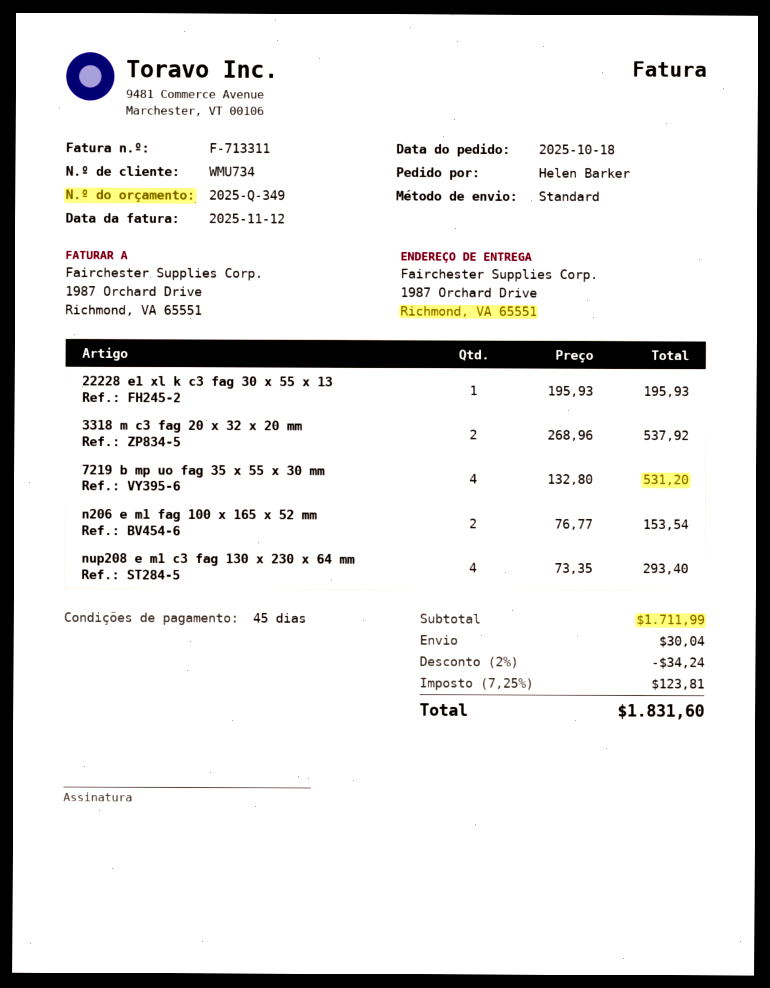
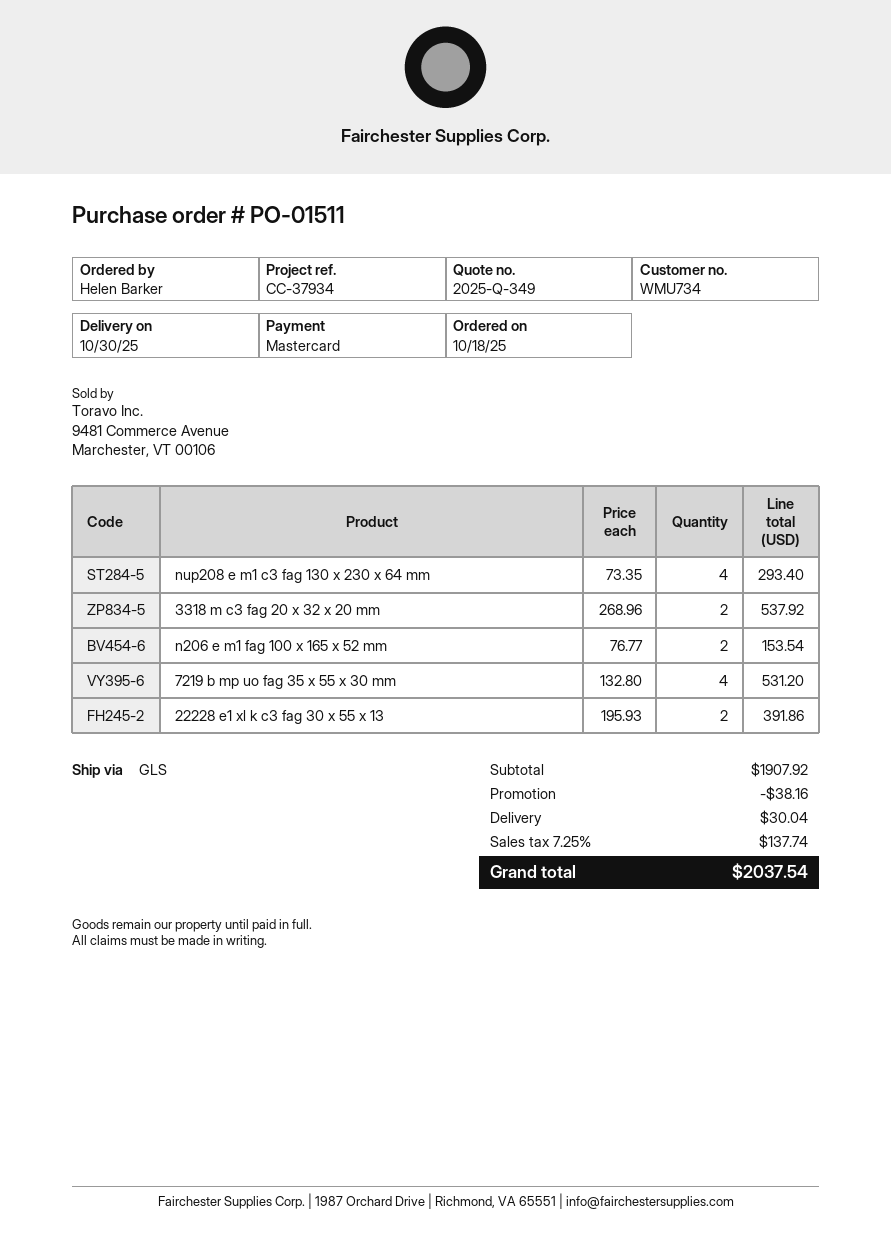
shipping method: standard -> GLS
22228 e1 xl k c3 fag 30 x 55 x 13: 1 x 195.93 = 195.93 -> 2 x 195.93 = 391.86
subtotal: 1711.99 -> 1907.92
discount: 34.24 -> 38.16
tax: 7.25% = 123.81 -> 7.25% = 137.74
total: 1831.60 -> 2037.54

